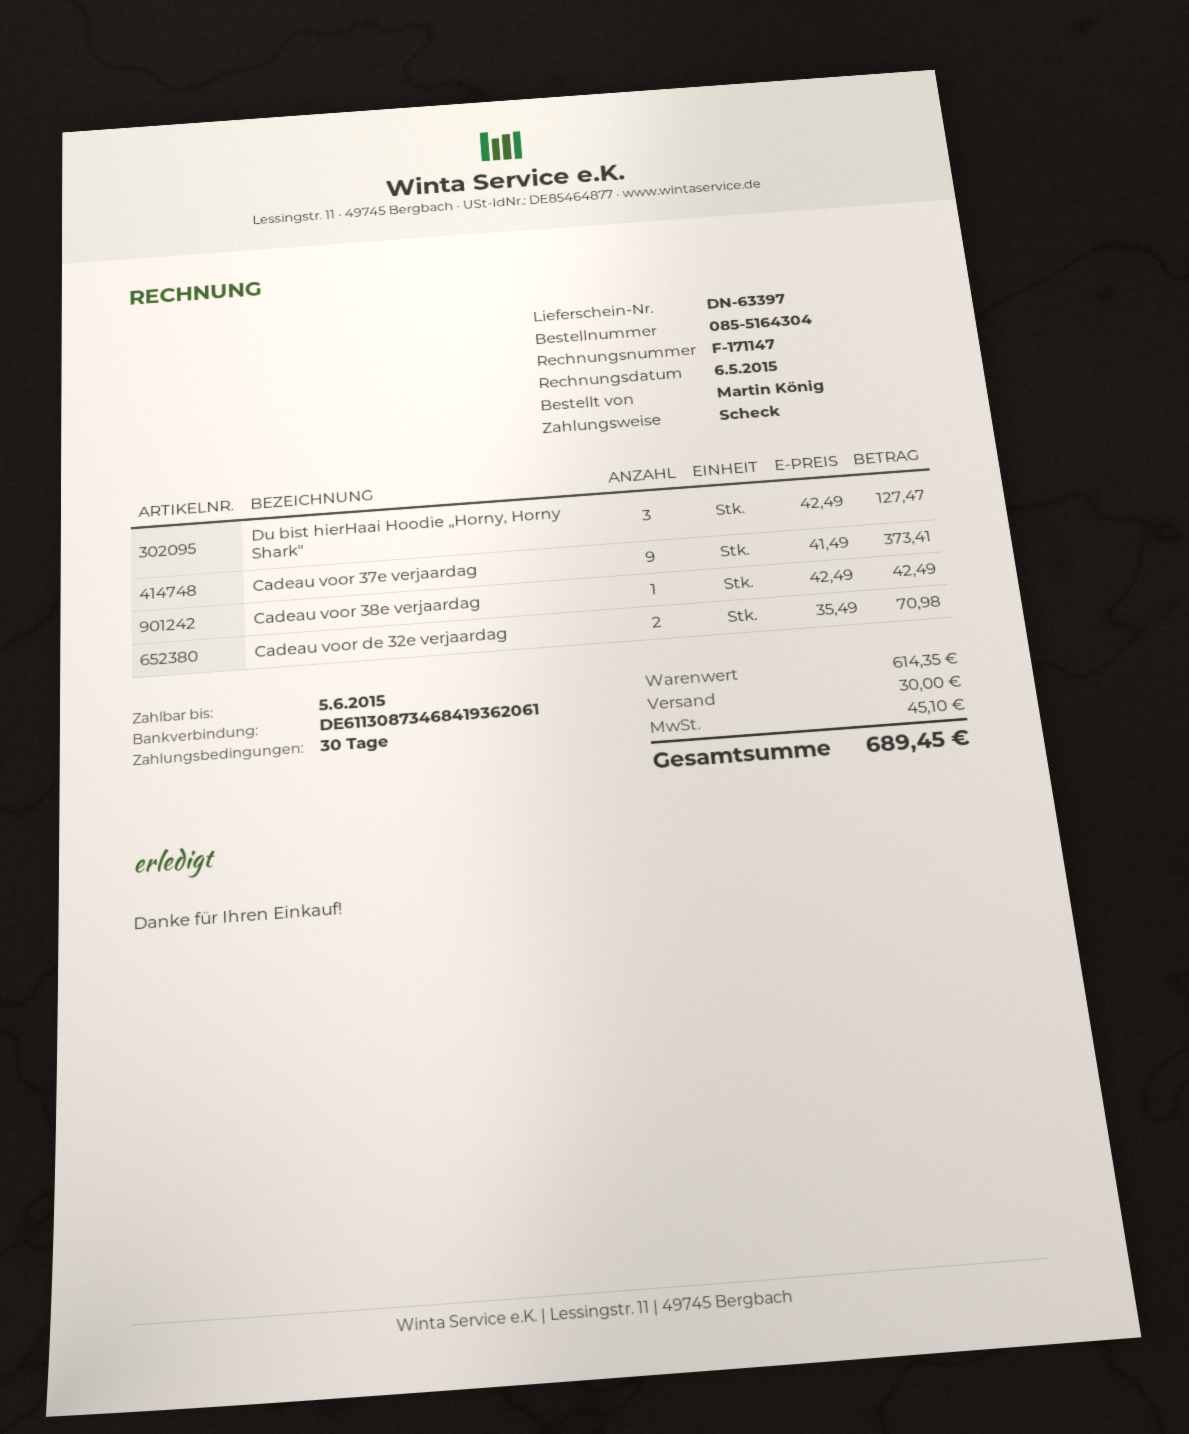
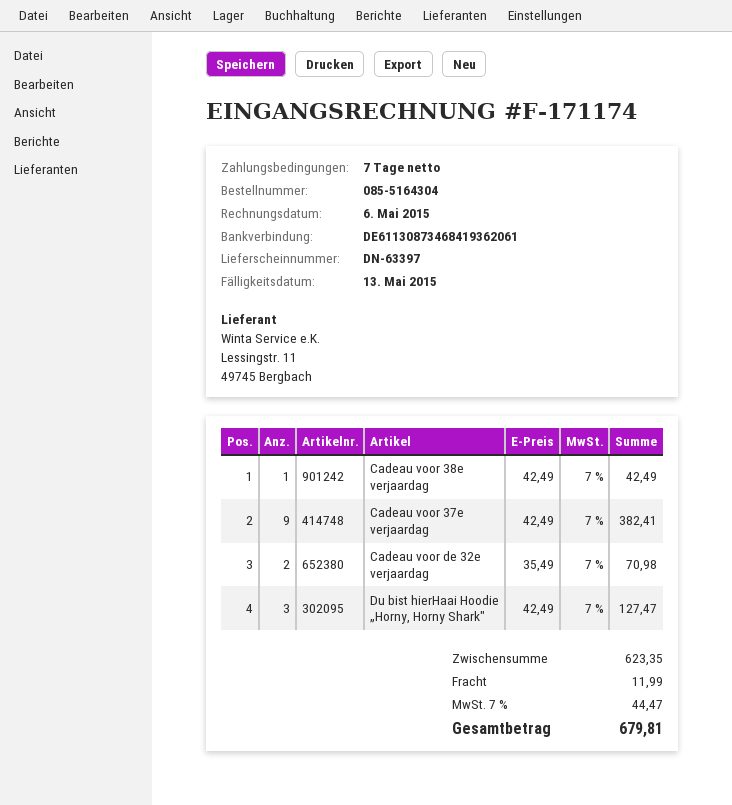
invoice number: F-171147 -> F-171174
payment terms: 30 days -> 7 days
due date: 2015-06-05 -> 2015-05-13
Cadeau voor 37e verjaardag: 9 x 41.49 = 373.41 -> 9 x 42.49 = 382.41
subtotal: 614.35 -> 623.35
shipping: 30.00 -> 11.99
tax: 45.10 -> 44.47
total: 689.45 -> 679.81

